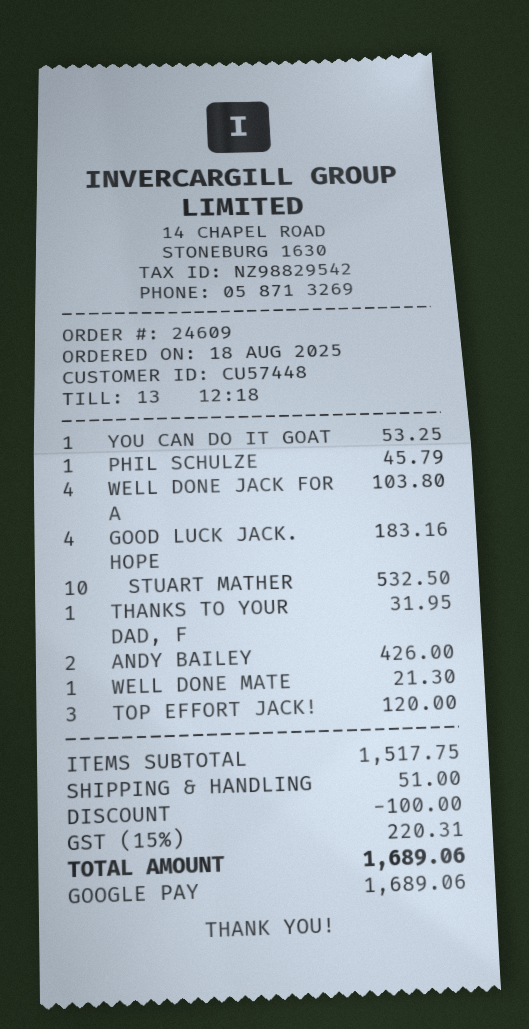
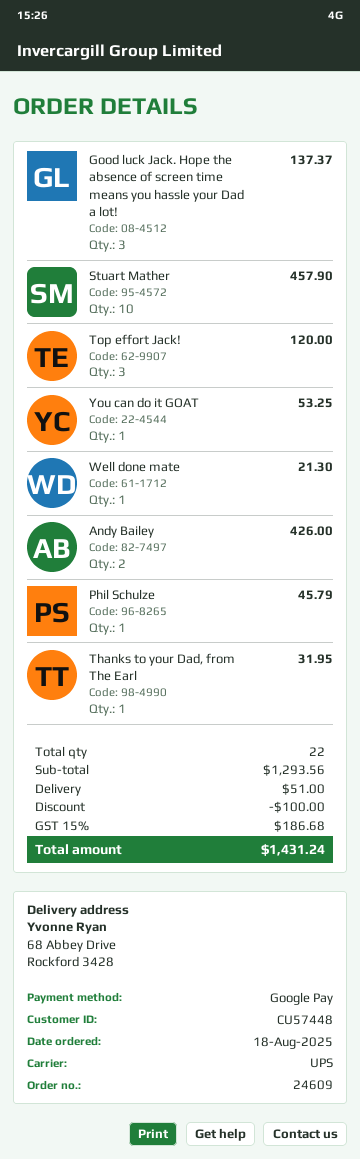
WELL DONE JACK FOR A: 4 for 103.80 -> none
GOOD LUCK JACK. HOPE: 4 for 183.16 -> 3 for 137.37
STUART MATHER: 10 for 532.50 -> 10 for 457.90
subtotal: 1517.75 -> 1293.56
tax: 15% = 220.31 -> 15% = 186.68
total: 1689.06 -> 1431.24

